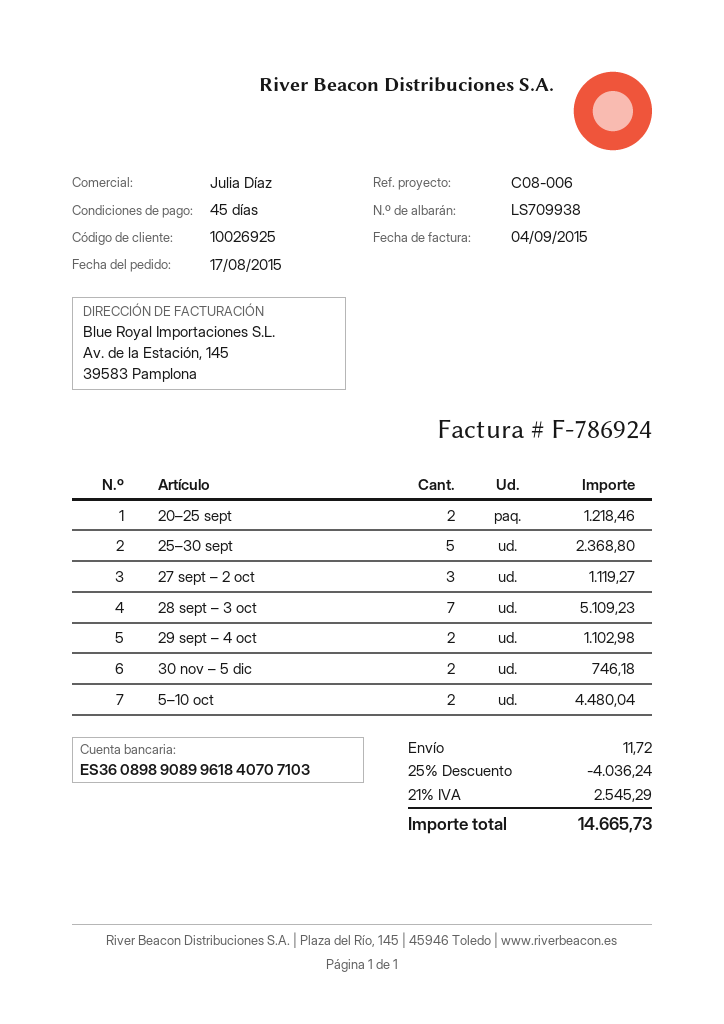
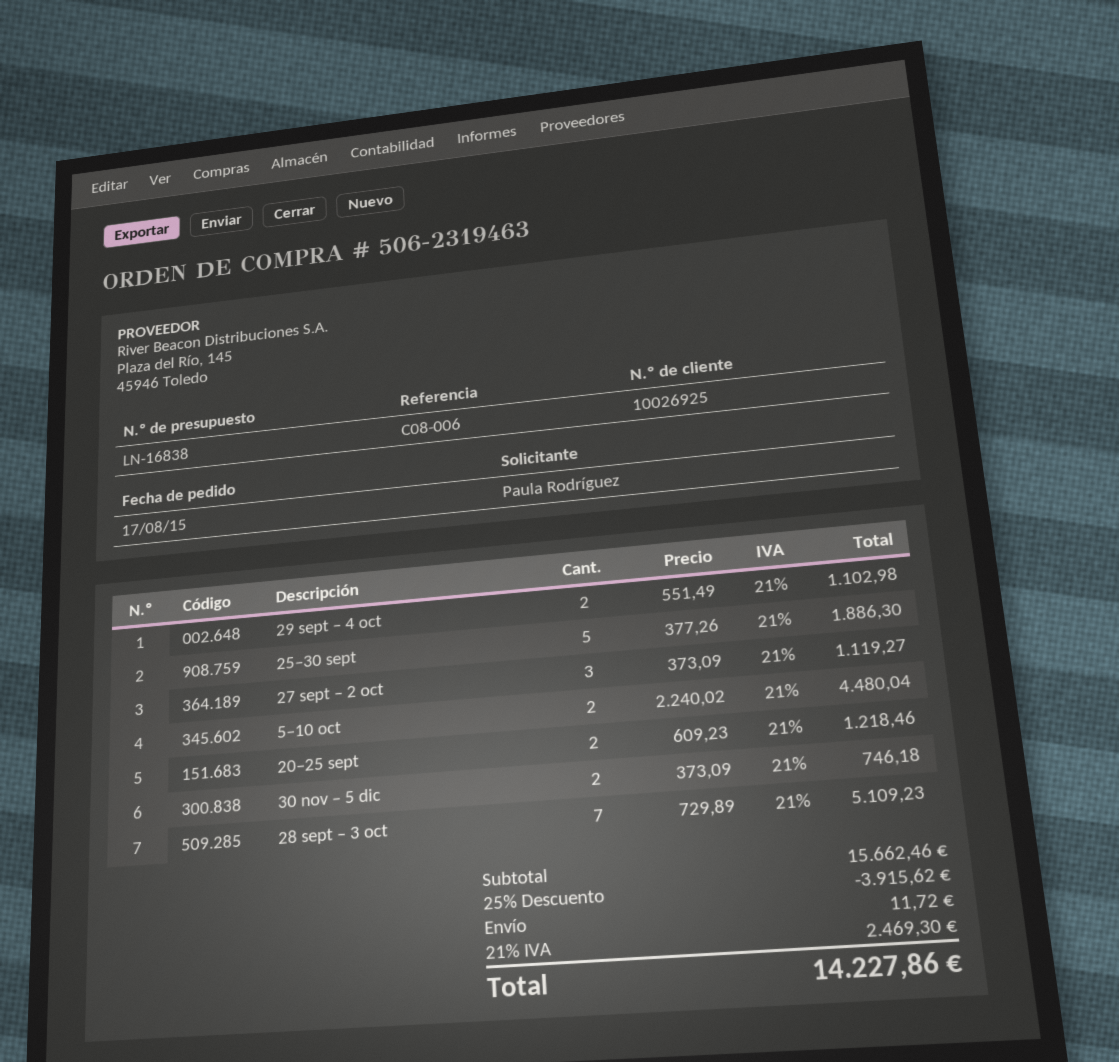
25–30 sept: 5 for 2368.80 -> 5 for 1886.30
discount: 25% = 4036.24 -> 25% = 3915.62
tax: 21% = 2545.29 -> 21% = 2469.30
total: 14665.73 -> 14227.86

